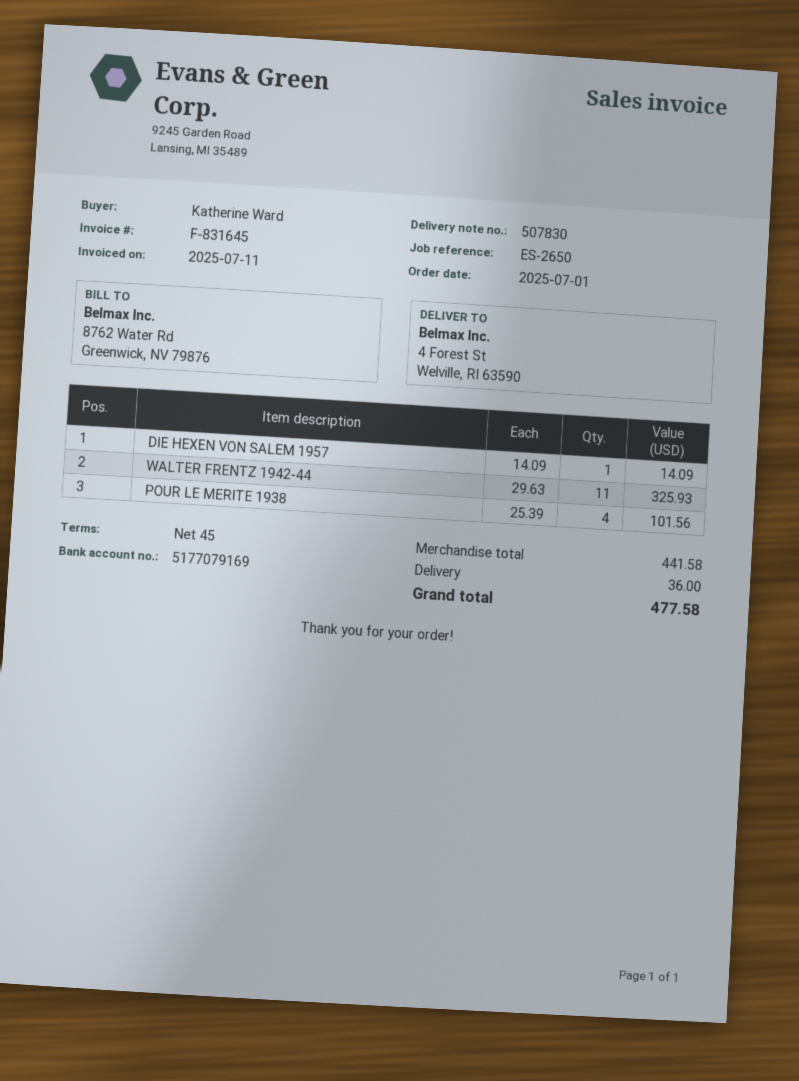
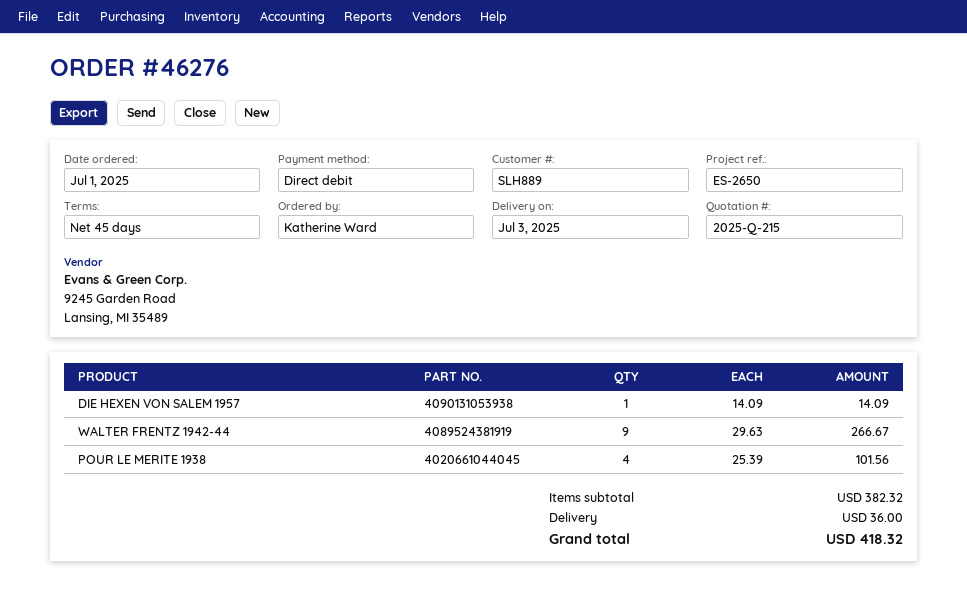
WALTER FRENTZ 1942-44: 11 x 29.63 = 325.93 -> 9 x 29.63 = 266.67
subtotal: 441.58 -> 382.32
total: 477.58 -> 418.32

